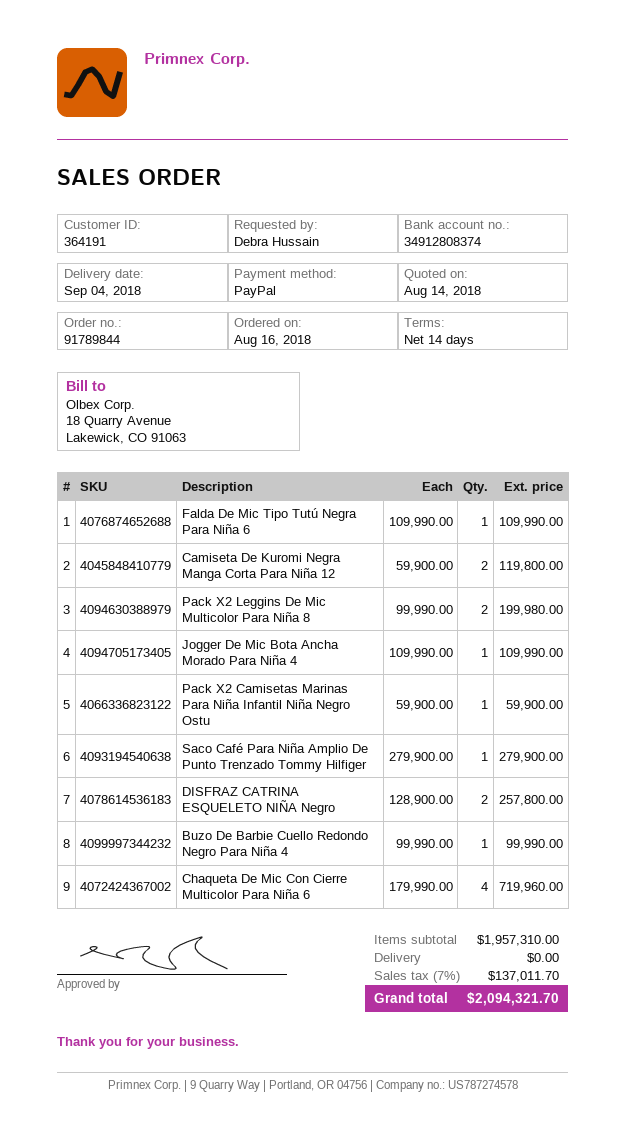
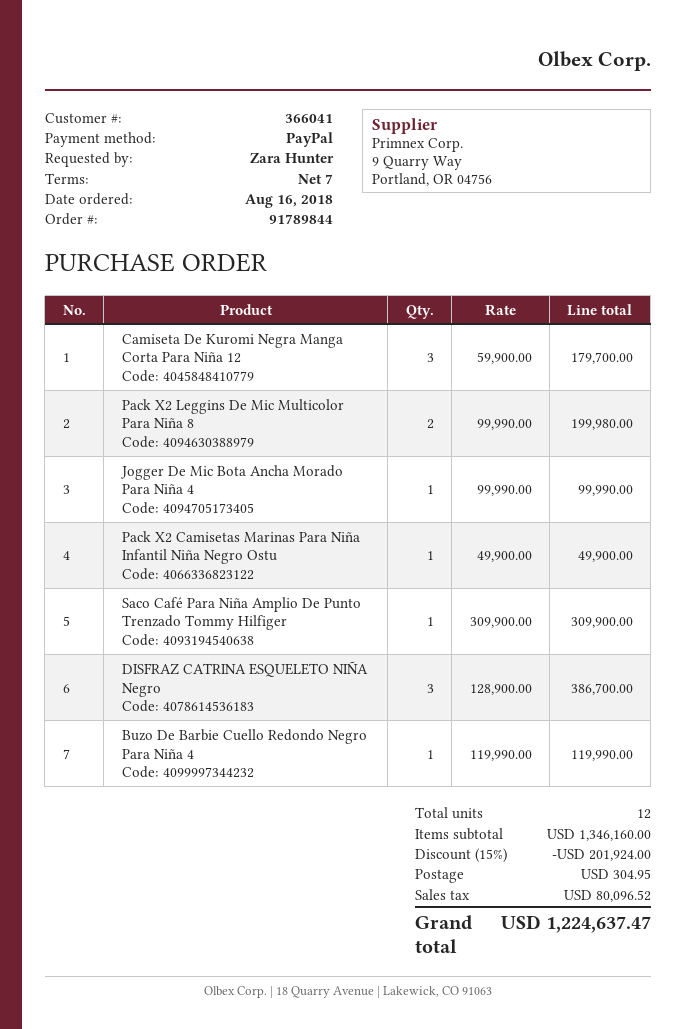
payment terms: 14 days -> 7 days
customer number: 364191 -> 366041
ordered by: Debra Hussain -> Zara Hunter
Falda De Mic Tipo Tutú Negra Para Niña 6: 1 x 109990.00 = 109990.00 -> none
Camiseta De Kuromi Negra Manga Corta Para Niña 12: 2 x 59900.00 = 119800.00 -> 3 x 59900.00 = 179700.00
Jogger De Mic Bota Ancha Morado Para Niña 4: 1 x 109990.00 = 109990.00 -> 1 x 99990.00 = 99990.00
Pack X2 Camisetas Marinas Para Niña Infantil Niña Negro Ostu: 1 x 59900.00 = 59900.00 -> 1 x 49900.00 = 49900.00
Saco Café Para Niña Amplio De Punto Trenzado Tommy Hilfiger: 1 x 279900.00 = 279900.00 -> 1 x 309900.00 = 309900.00
DISFRAZ CATRINA ESQUELETO NIÑA Negro: 2 x 128900.00 = 257800.00 -> 3 x 128900.00 = 386700.00
Buzo De Barbie Cuello Redondo Negro Para Niña 4: 1 x 99990.00 = 99990.00 -> 1 x 119990.00 = 119990.00
Chaqueta De Mic Con Cierre Multicolor Para Niña 6: 4 x 179990.00 = 719960.00 -> none
subtotal: 1957310.00 -> 1346160.00
discount: none -> 15% = 201924.00
shipping: 0.00 -> 304.95
tax: 137011.70 -> 80096.52
total: 2094321.70 -> 1224637.47

